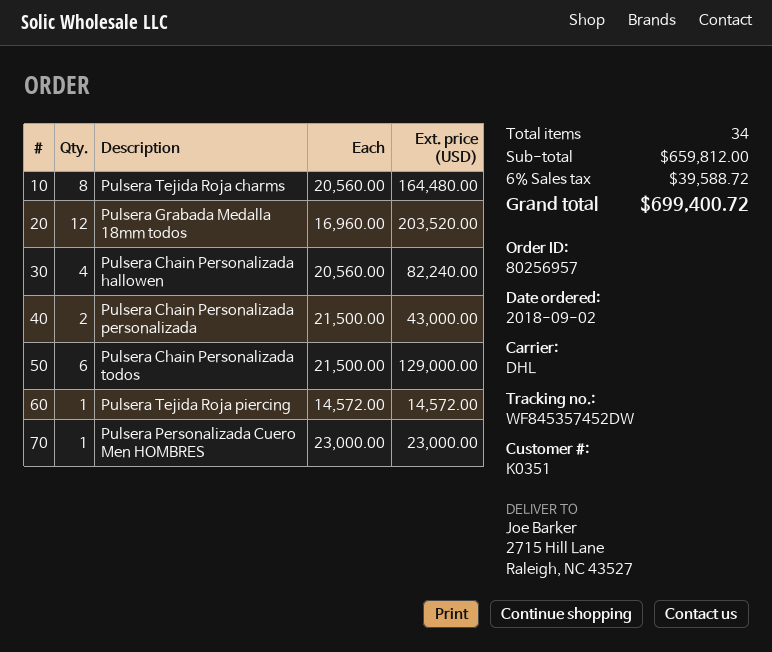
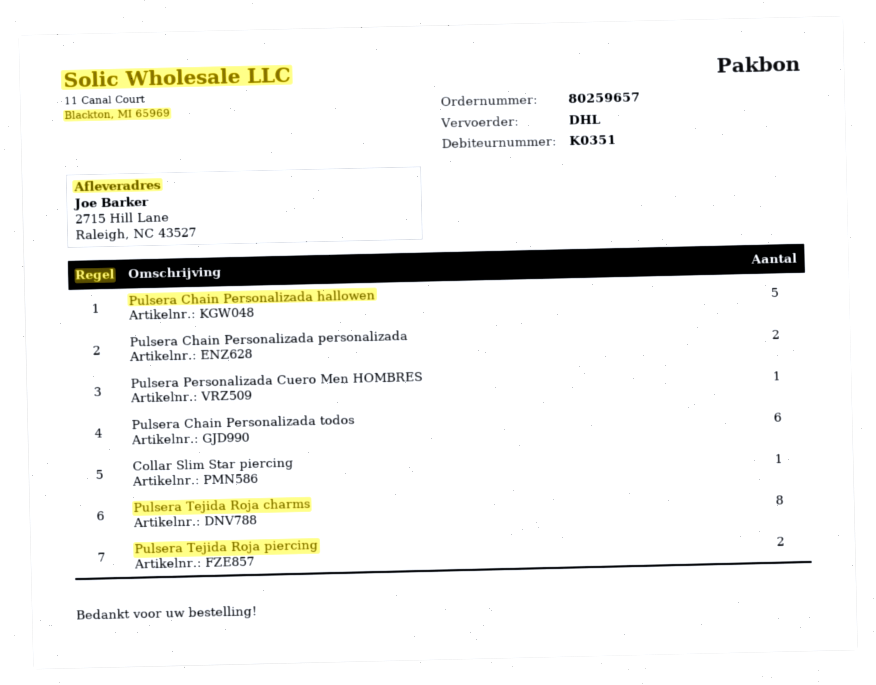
order number: 80256957 -> 80259657
Pulsera Grabada Medalla 18mm todos: 12 -> none
Pulsera Chain Personalizada hallowen: 4 -> 5
Pulsera Tejida Roja piercing: 1 -> 2
Collar Slim Star piercing: none -> 1

